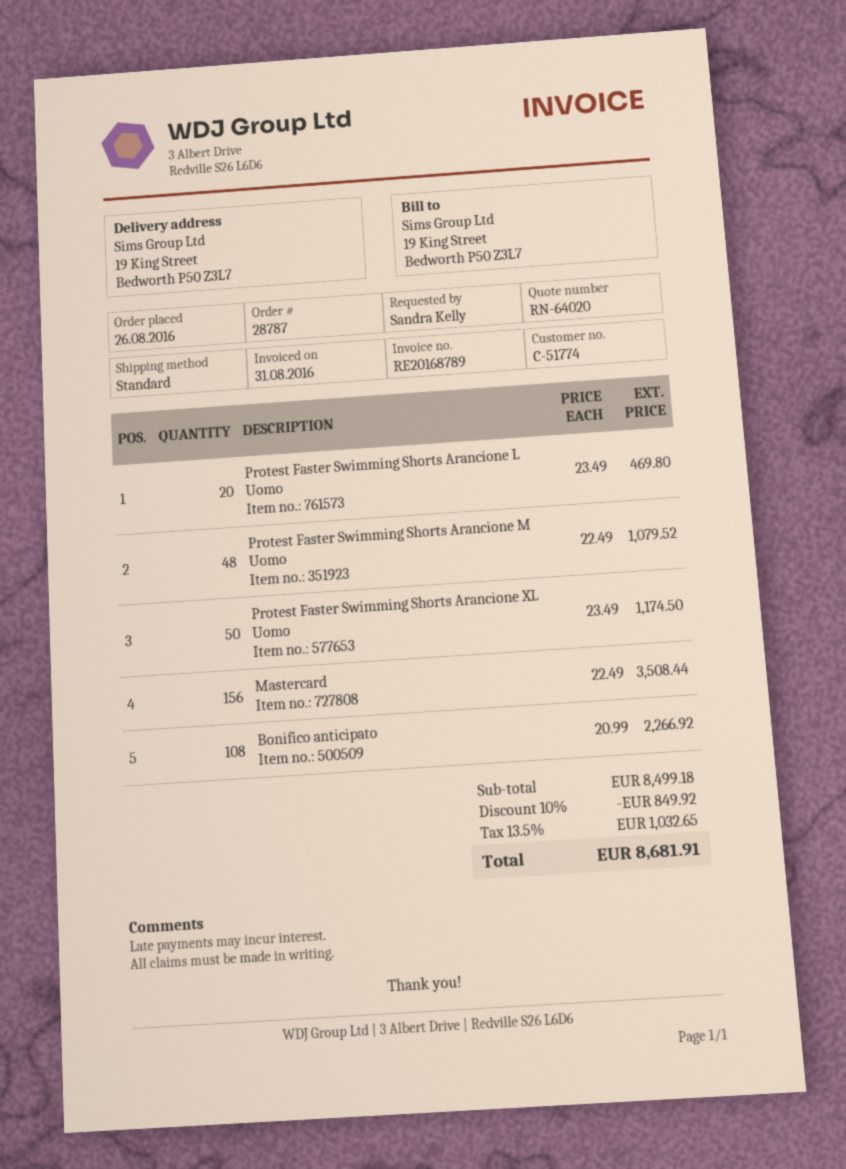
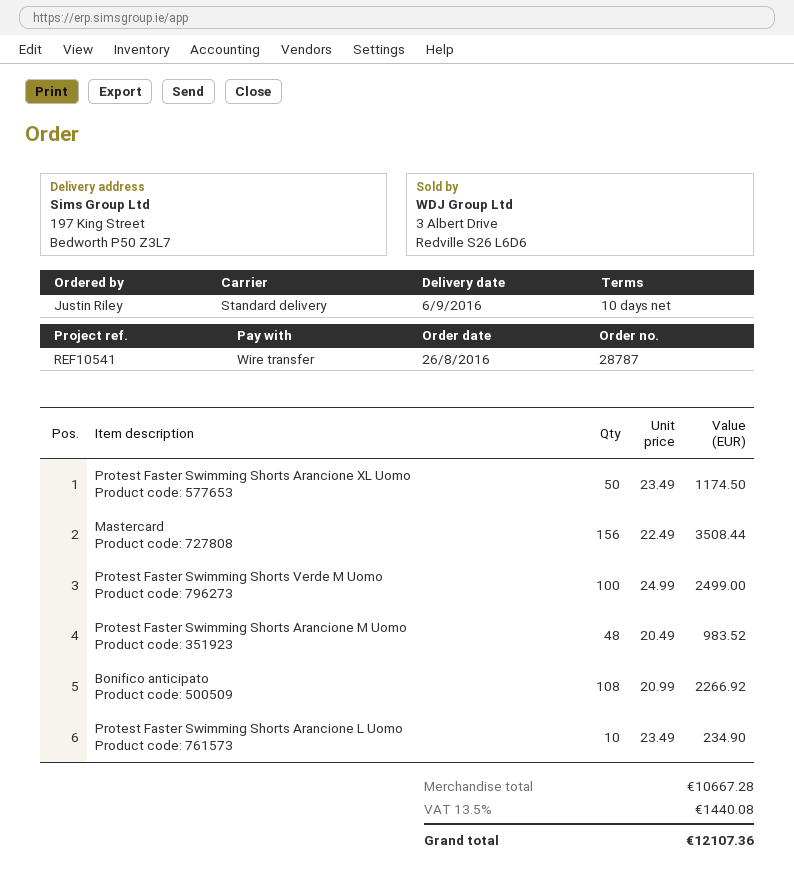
ordered by: Sandra Kelly -> Justin Riley
ship to: 19 King Street, Bedworth P50 Z3L7 -> 197 King Street, Bedworth P50 Z3L7
Protest Faster Swimming Shorts Arancione L Uomo: 20 x 23.49 = 469.80 -> 10 x 23.49 = 234.90
Protest Faster Swimming Shorts Arancione M Uomo: 48 x 22.49 = 1079.52 -> 48 x 20.49 = 983.52
Protest Faster Swimming Shorts Verde M Uomo: none -> 100 x 24.99 = 2499.00
subtotal: 8499.18 -> 10667.28
discount: 10% = 849.92 -> none
tax: 13.5% = 1032.65 -> 13.5% = 1440.08
total: 8681.91 -> 12107.36

